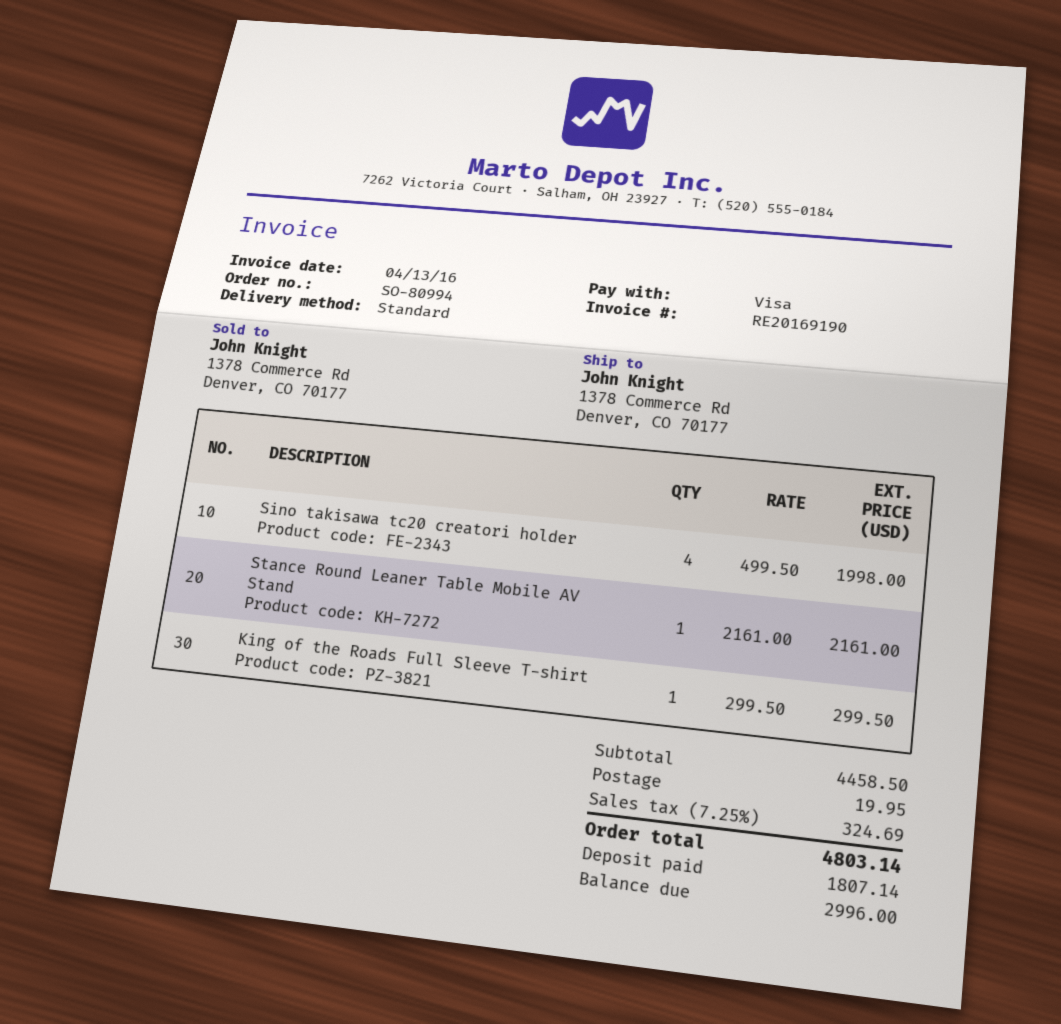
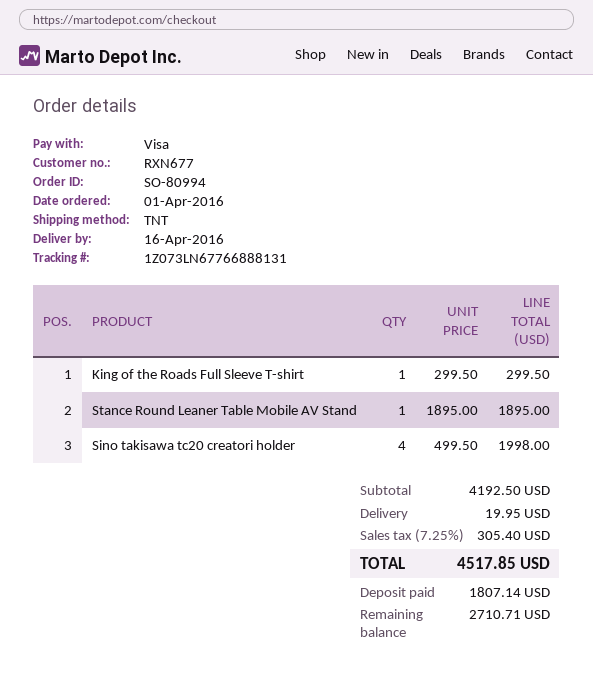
shipping method: standard -> TNT
Stance Round Leaner Table Mobile AV Stand: 1 x 2161.00 = 2161.00 -> 1 x 1895.00 = 1895.00
subtotal: 4458.50 -> 4192.50
tax: 7.25% = 324.69 -> 7.25% = 305.40
total: 4803.14 -> 4517.85
balance: 2996.00 -> 2710.71

